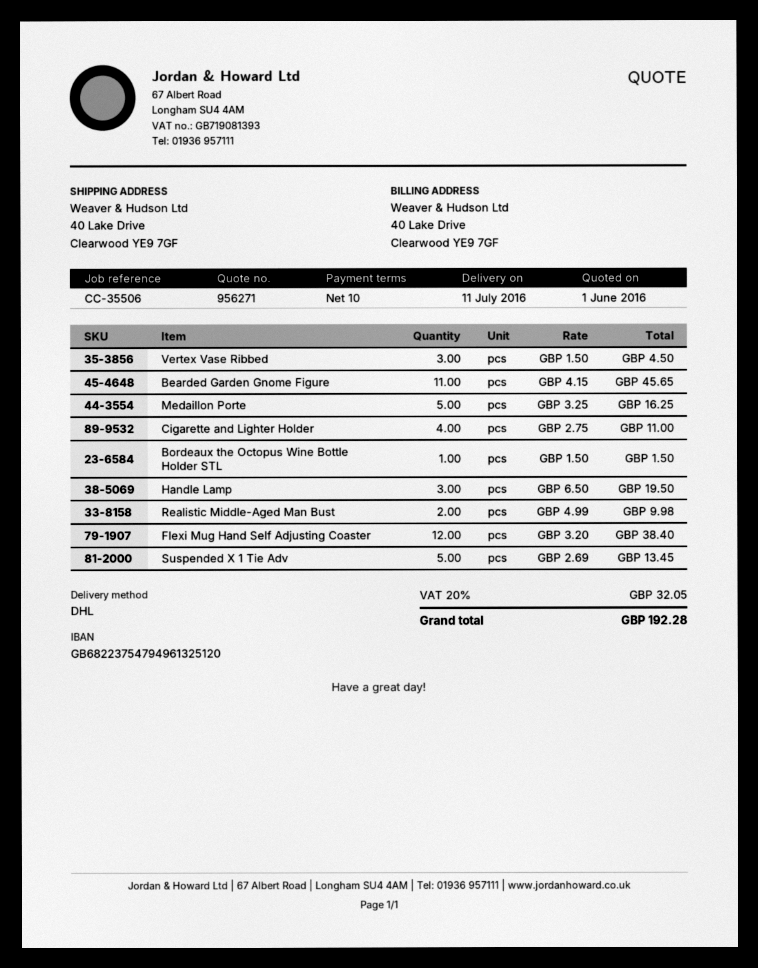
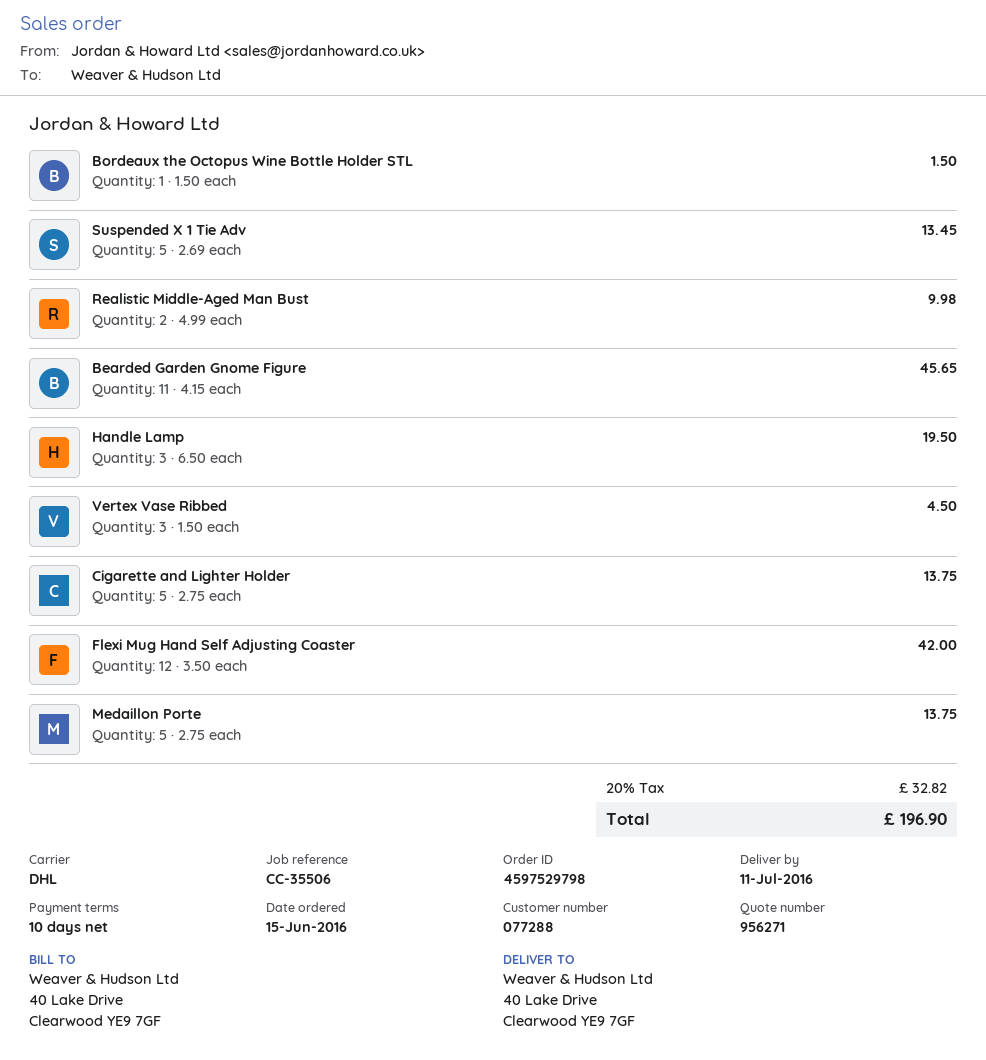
Medaillon Porte: 5 x 3.25 = 16.25 -> 5 x 2.75 = 13.75
Cigarette and Lighter Holder: 4 x 2.75 = 11.00 -> 5 x 2.75 = 13.75
Flexi Mug Hand Self Adjusting Coaster: 12 x 3.20 = 38.40 -> 12 x 3.50 = 42.00
tax: 20% = 32.05 -> 20% = 32.82
total: 192.28 -> 196.90

